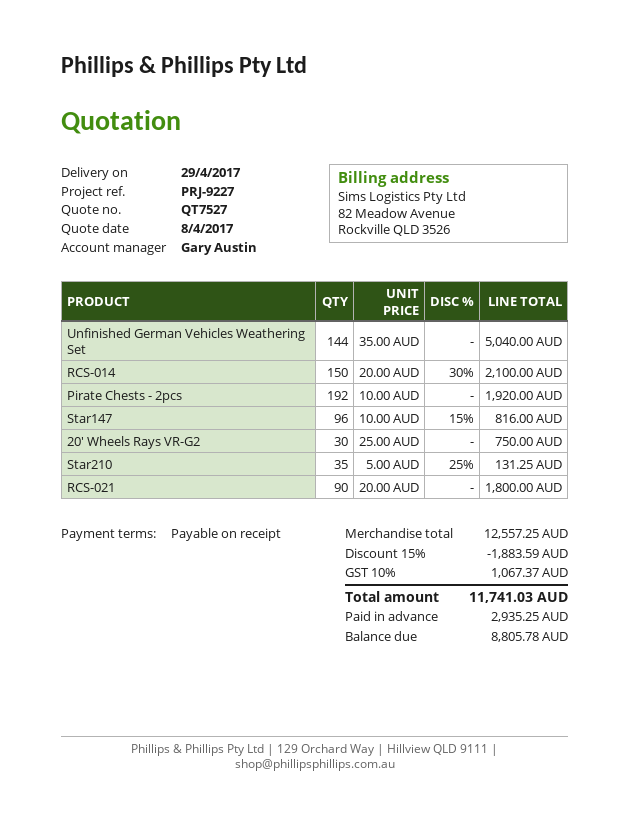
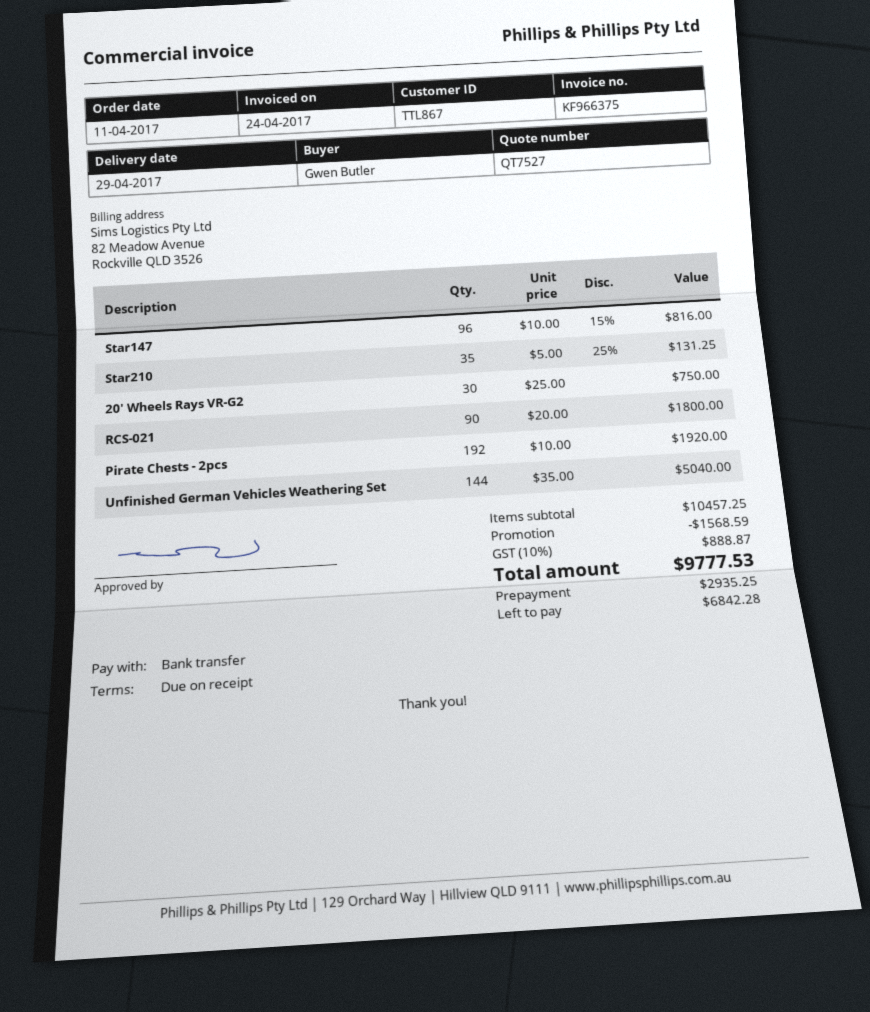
RCS-014: 150 x 20.00 - 30% = 2100.00 -> none
subtotal: 12557.25 -> 10457.25
discount: 1883.59 -> 1568.59
tax: 10% = 1067.37 -> 10% = 888.87
total: 11741.03 -> 9777.53
balance: 8805.78 -> 6842.28

